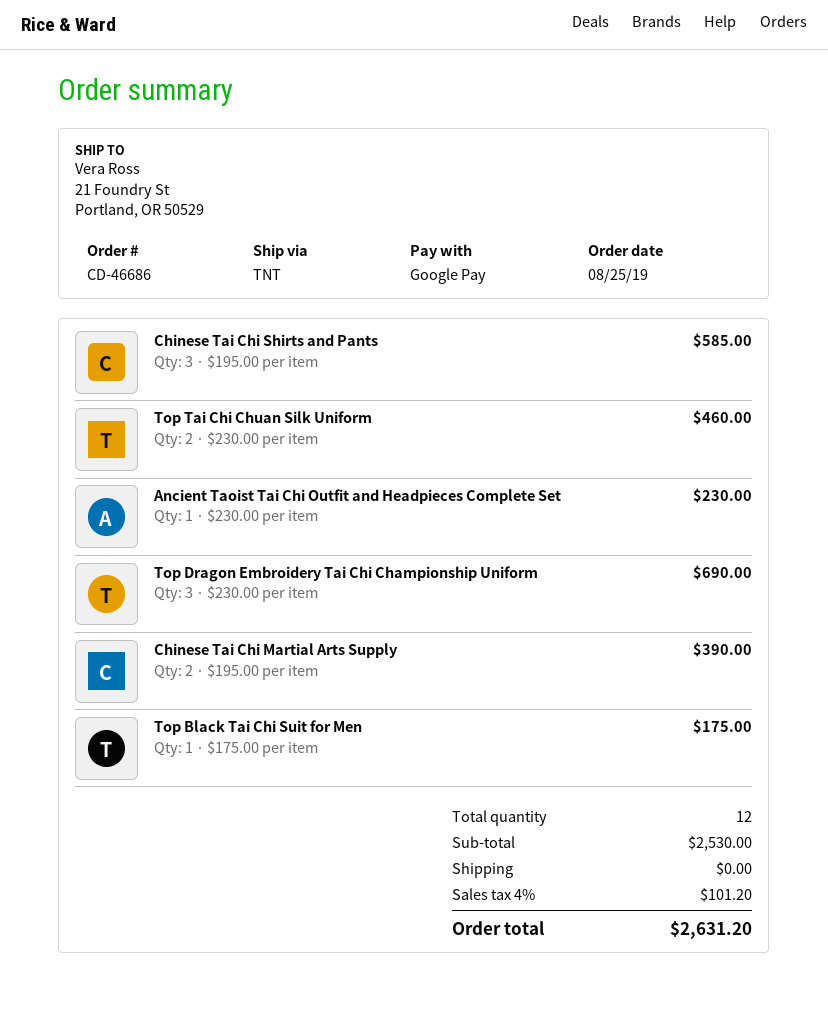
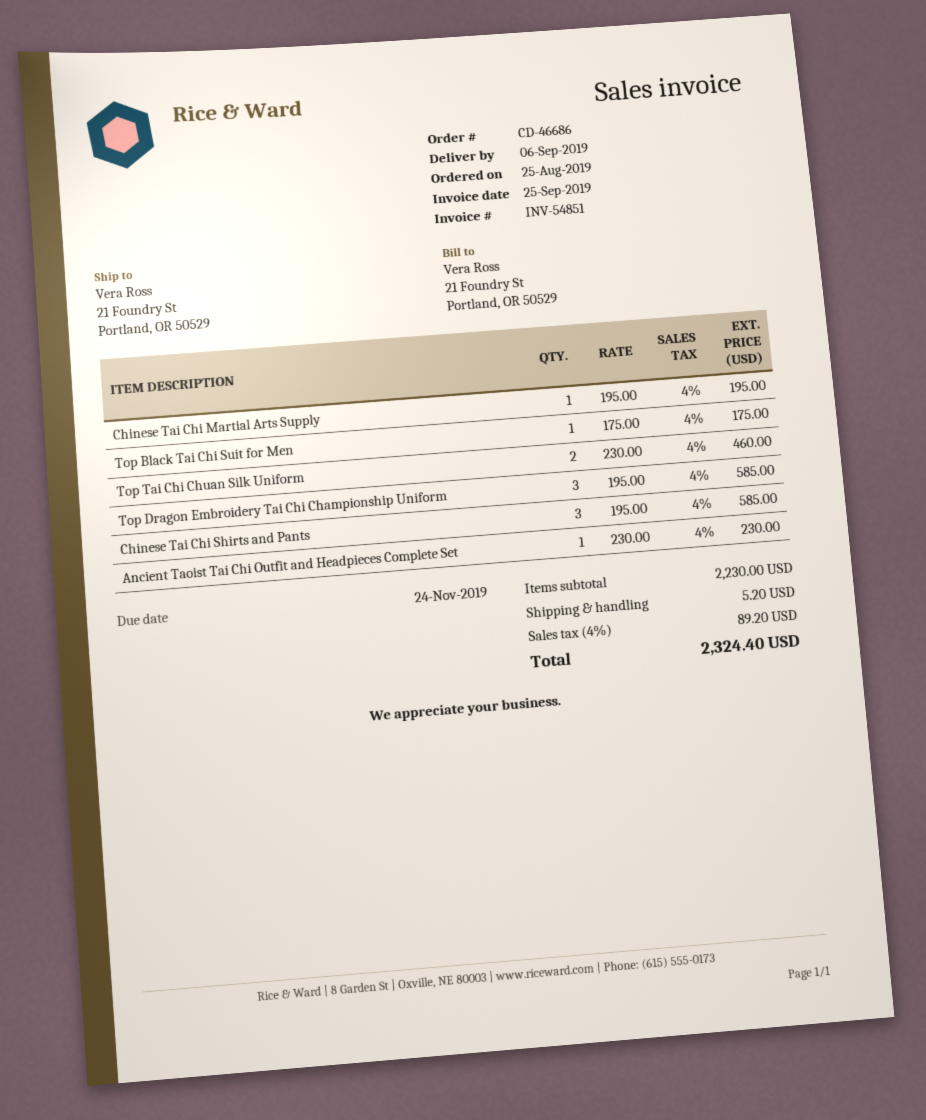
Top Dragon Embroidery Tai Chi Championship Uniform: 3 x 230.00 = 690.00 -> 3 x 195.00 = 585.00
Chinese Tai Chi Martial Arts Supply: 2 x 195.00 = 390.00 -> 1 x 195.00 = 195.00
subtotal: 2530.00 -> 2230.00
shipping: 0.00 -> 5.20
tax: 4% = 101.20 -> 4% = 89.20
total: 2631.20 -> 2324.40

